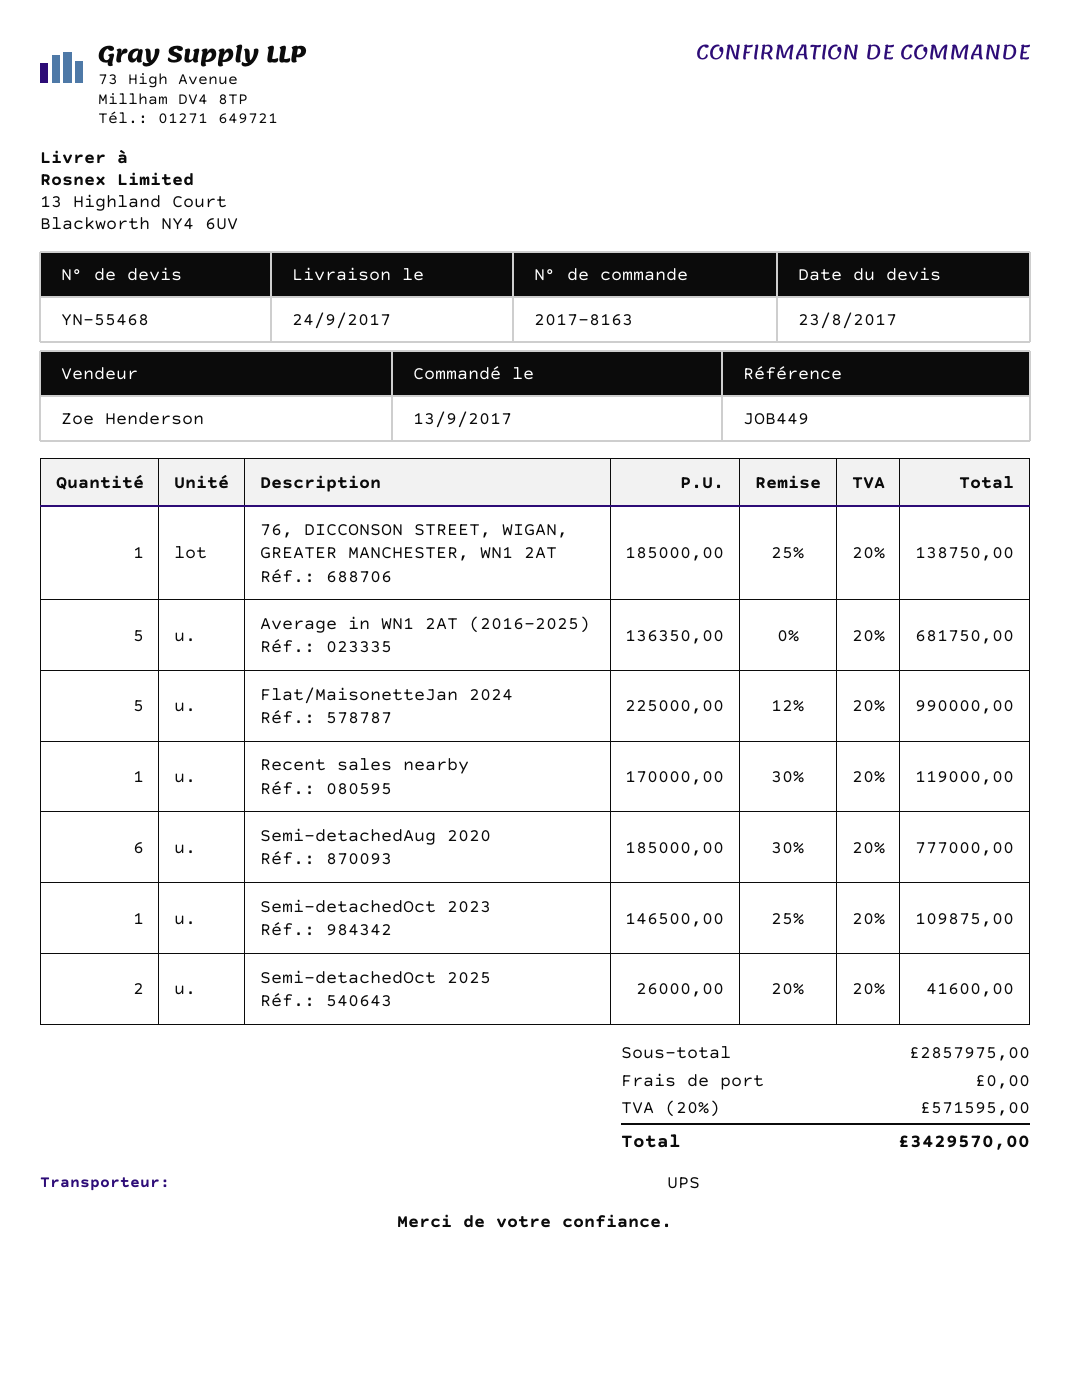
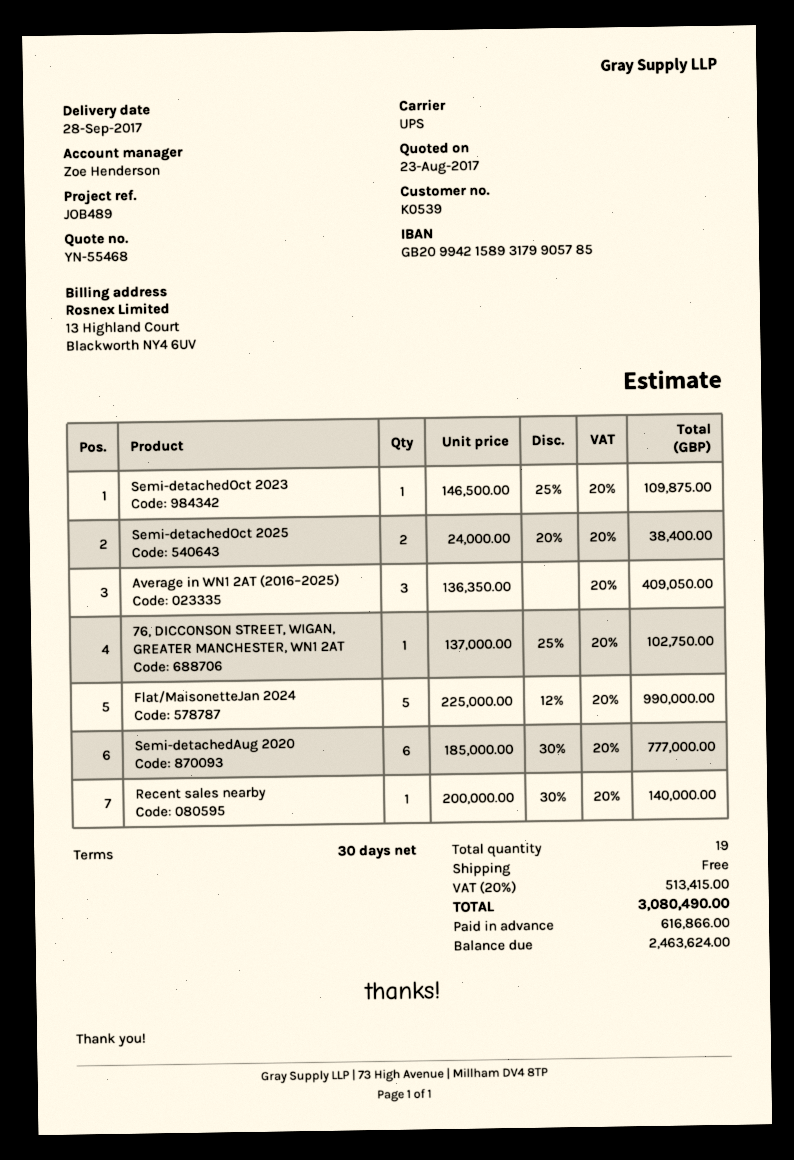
delivery date: 2017-09-24 -> 2017-09-28
reference: JOB449 -> JOB489
76, DICCONSON STREET, WIGAN, GREATER MANCHESTER, WN1 2AT: 1 x 185000.00 - 25% = 138750.00 -> 1 x 137000.00 - 25% = 102750.00
Average in WN1 2AT (2016–2025): 5 x 136350.00 = 681750.00 -> 3 x 136350.00 = 409050.00
Recent sales nearby: 1 x 170000.00 - 30% = 119000.00 -> 1 x 200000.00 - 30% = 140000.00
Semi-detachedOct 2025: 2 x 26000.00 - 20% = 41600.00 -> 2 x 24000.00 - 20% = 38400.00
tax: 20% = 571595.00 -> 20% = 513415.00
total: 3429570.00 -> 3080490.00

